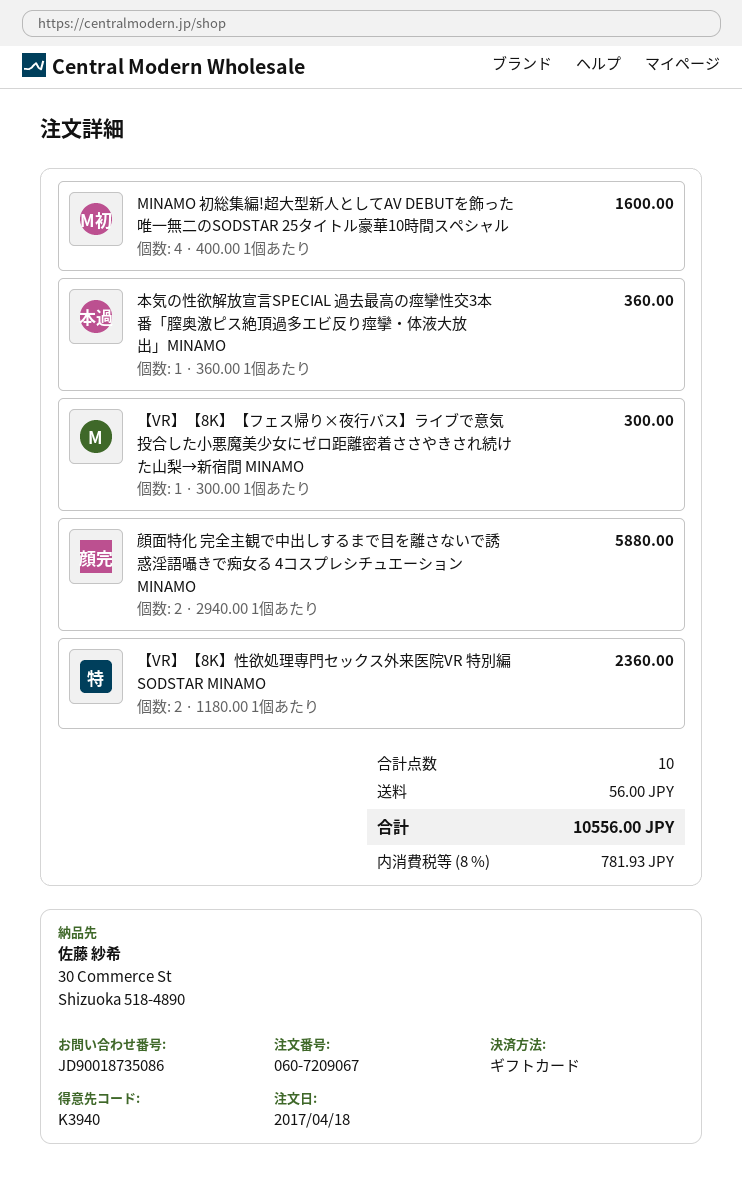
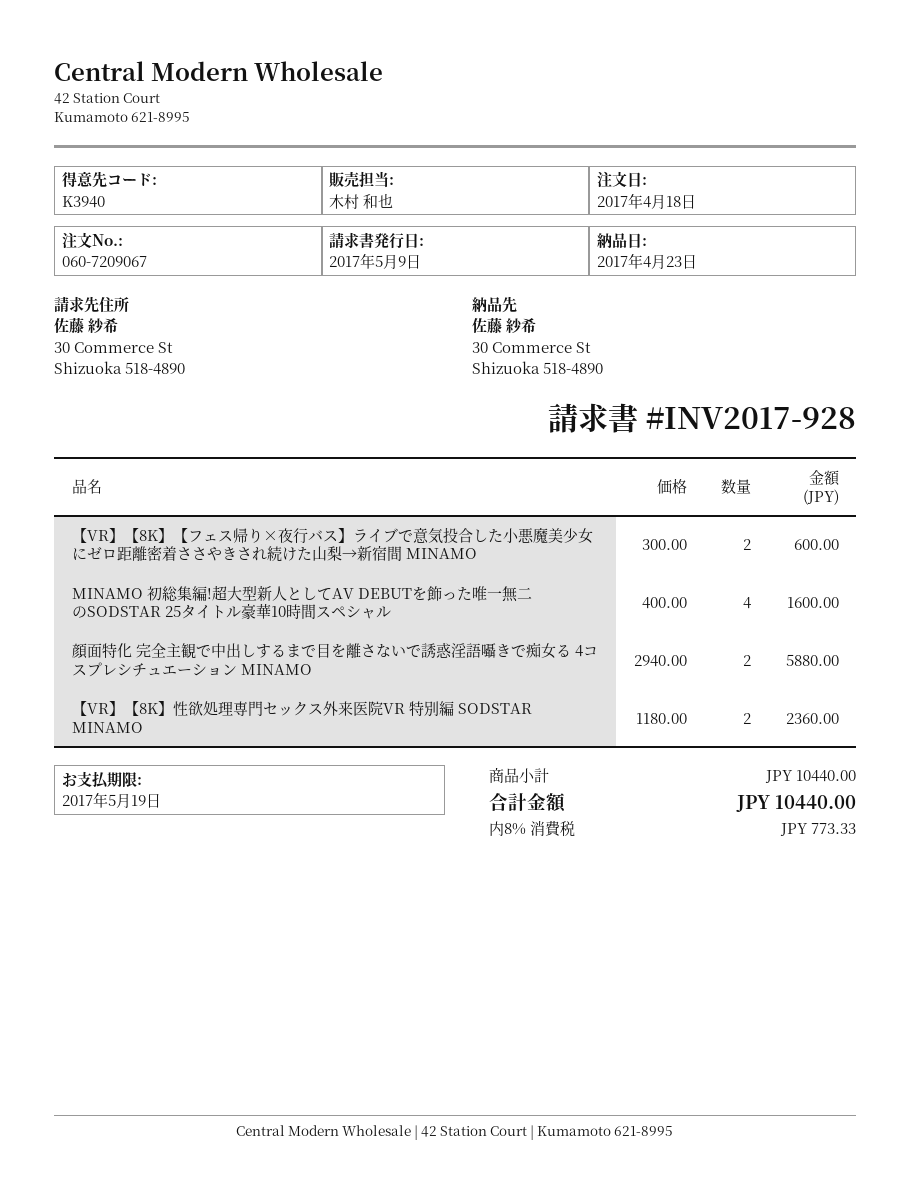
本気の性欲解放宣言SPECIAL 過去最高の痙攣性交3本番「膣奥激ピス絶頂過多エビ反り痙攣・体液大放出」MINAMO: 1 x 360.00 = 360.00 -> none
【VR】【8K】【フェス帰り×夜行バス】ライブで意気投合した小悪魔美少女にゼロ距離密着ささやきされ続けた山梨→新宿間 MINAMO: 1 x 300.00 = 300.00 -> 2 x 300.00 = 600.00
shipping: 56.00 -> none
tax: 8% = 781.93 -> 8% = 773.33
total: 10556.00 -> 10440.00

